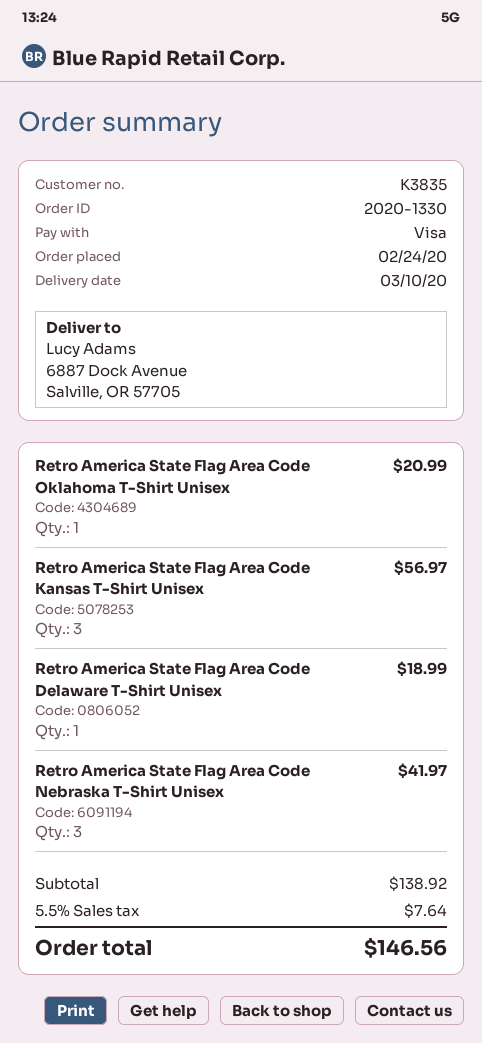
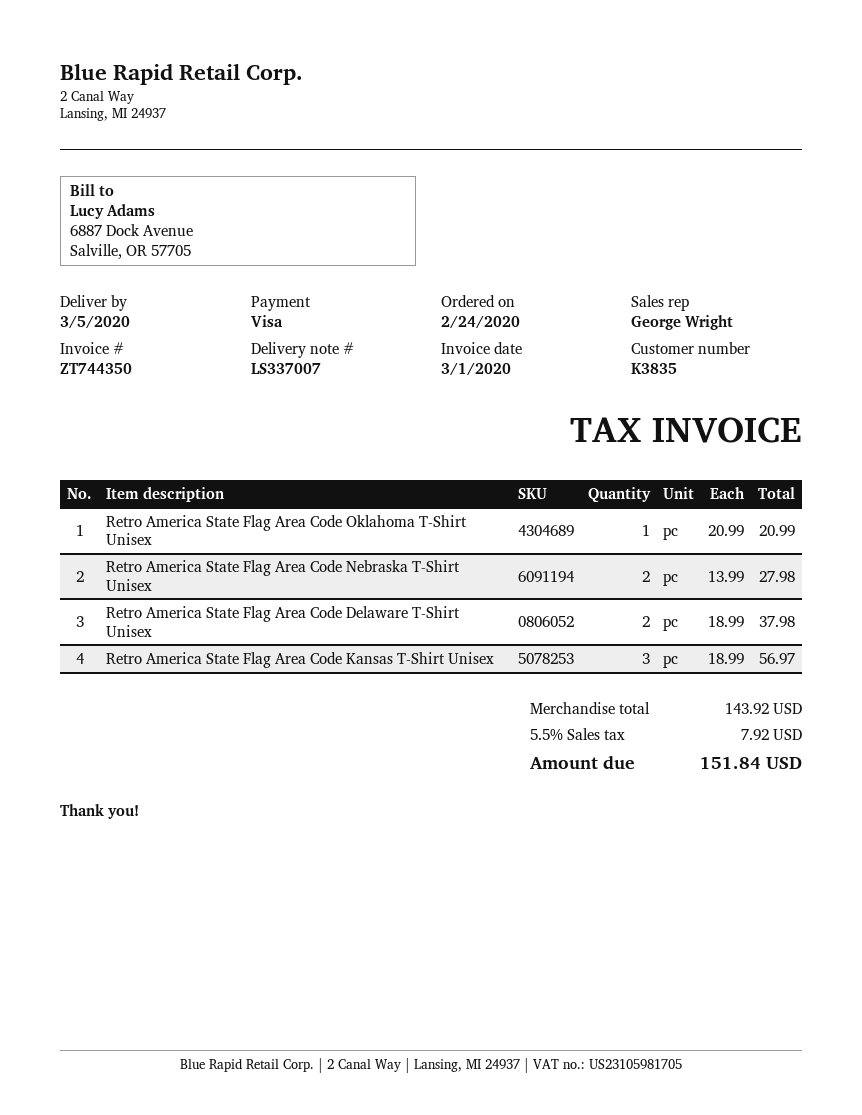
delivery date: 2020-03-10 -> 2020-03-05
Retro America State Flag Area Code Delaware T-Shirt Unisex: 1 for 18.99 -> 2 for 37.98
Retro America State Flag Area Code Nebraska T-Shirt Unisex: 3 for 41.97 -> 2 for 27.98
subtotal: 138.92 -> 143.92
tax: 5.5% = 7.64 -> 5.5% = 7.92
total: 146.56 -> 151.84

